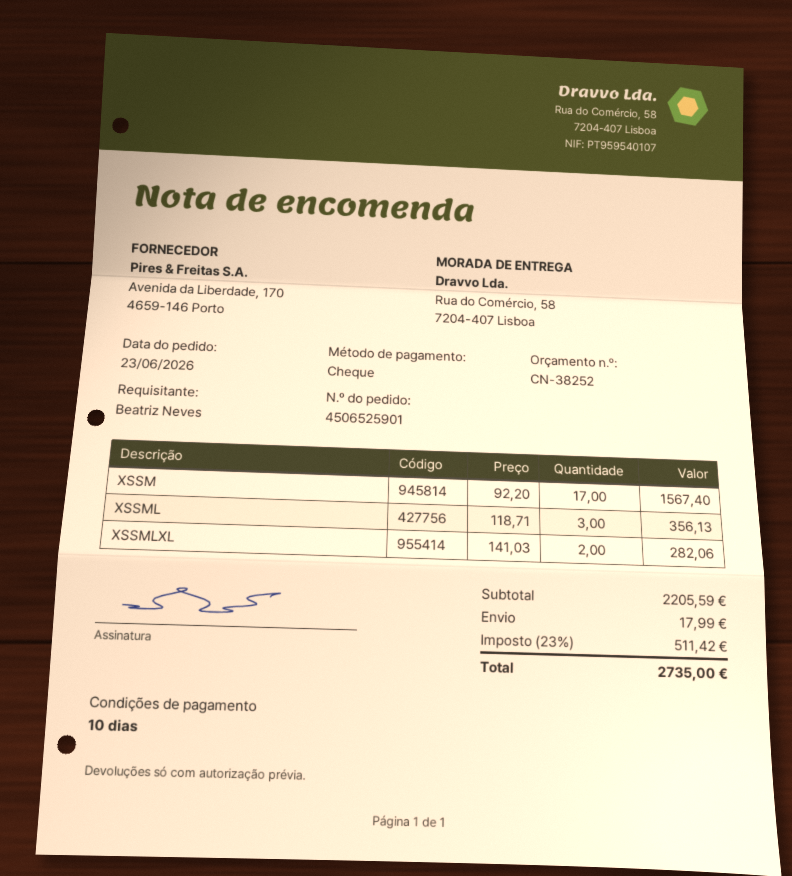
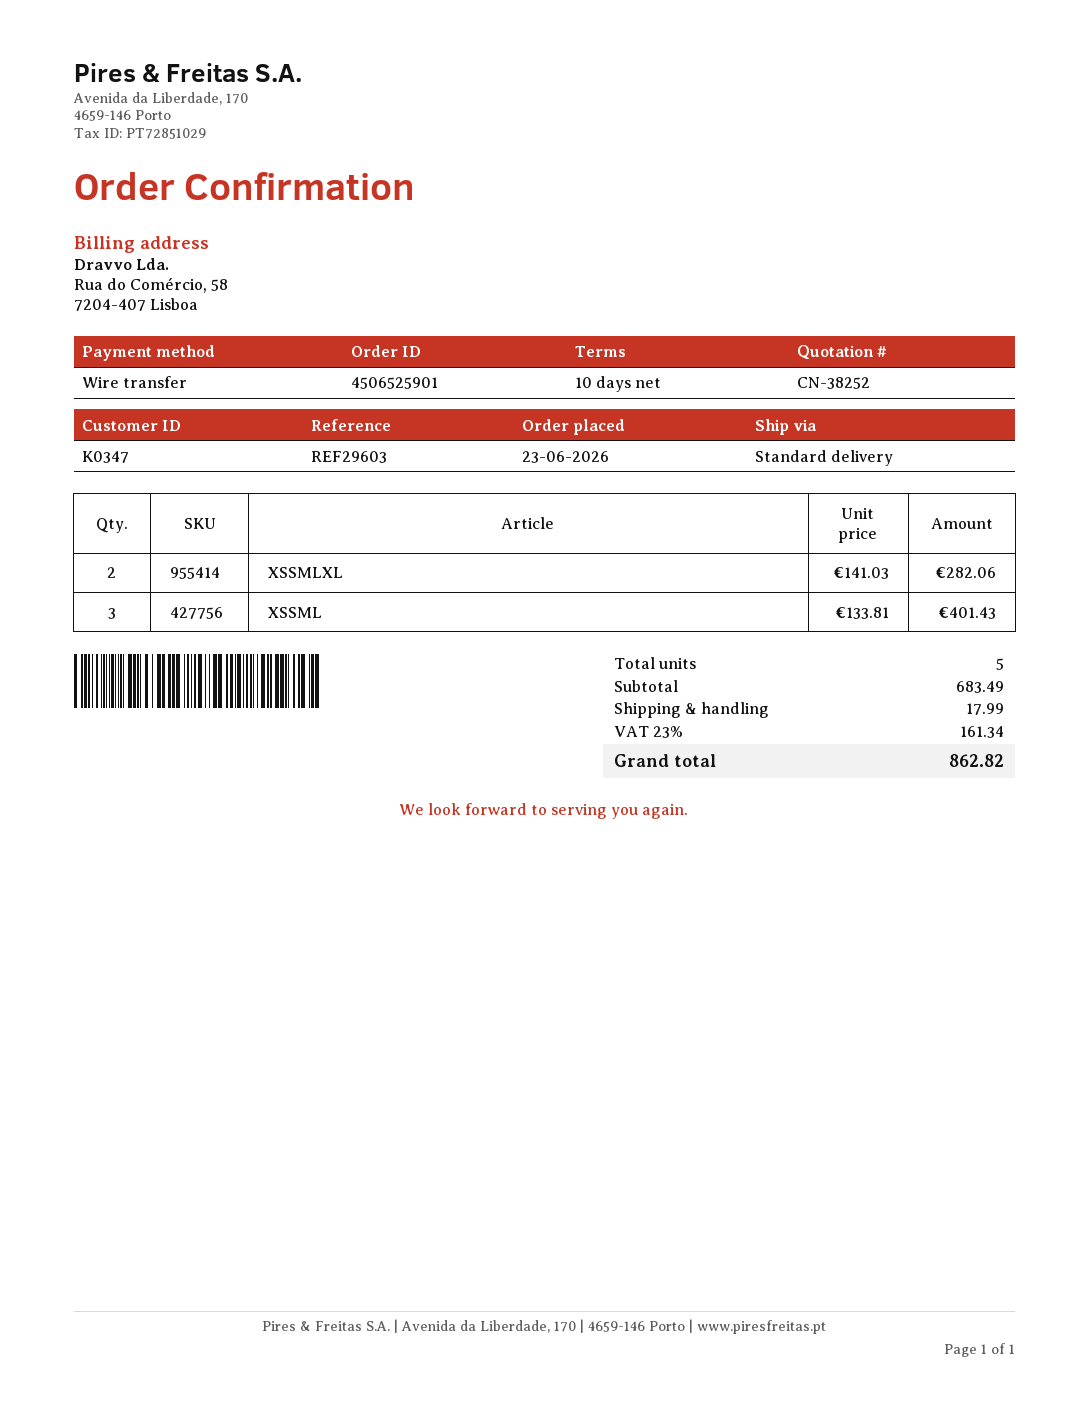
payment method: cheque -> bank transfer
XSSM: 17 x 92.20 = 1567.40 -> none
XSSML: 3 x 118.71 = 356.13 -> 3 x 133.81 = 401.43
subtotal: 2205.59 -> 683.49
tax: 23% = 511.42 -> 23% = 161.34
total: 2735.00 -> 862.82

